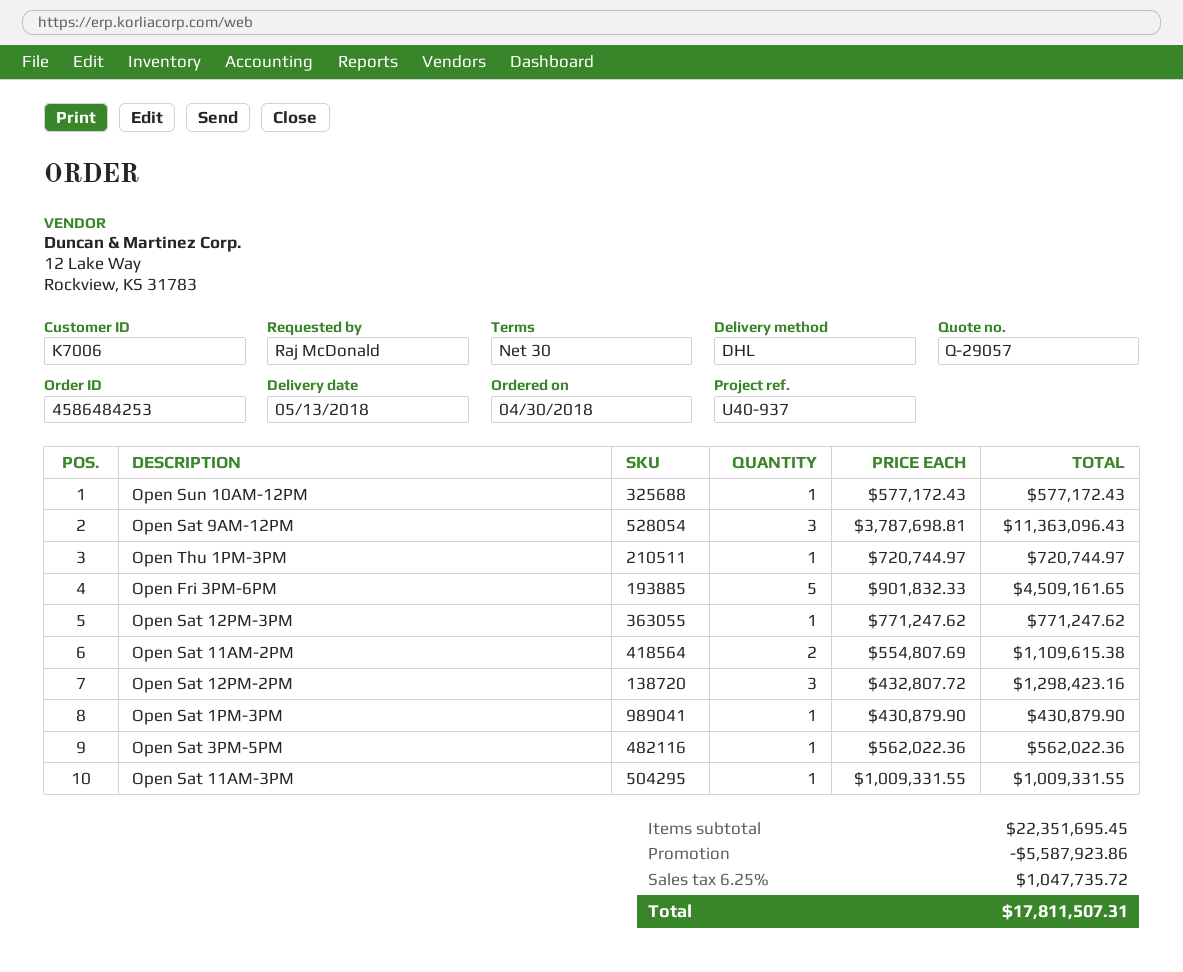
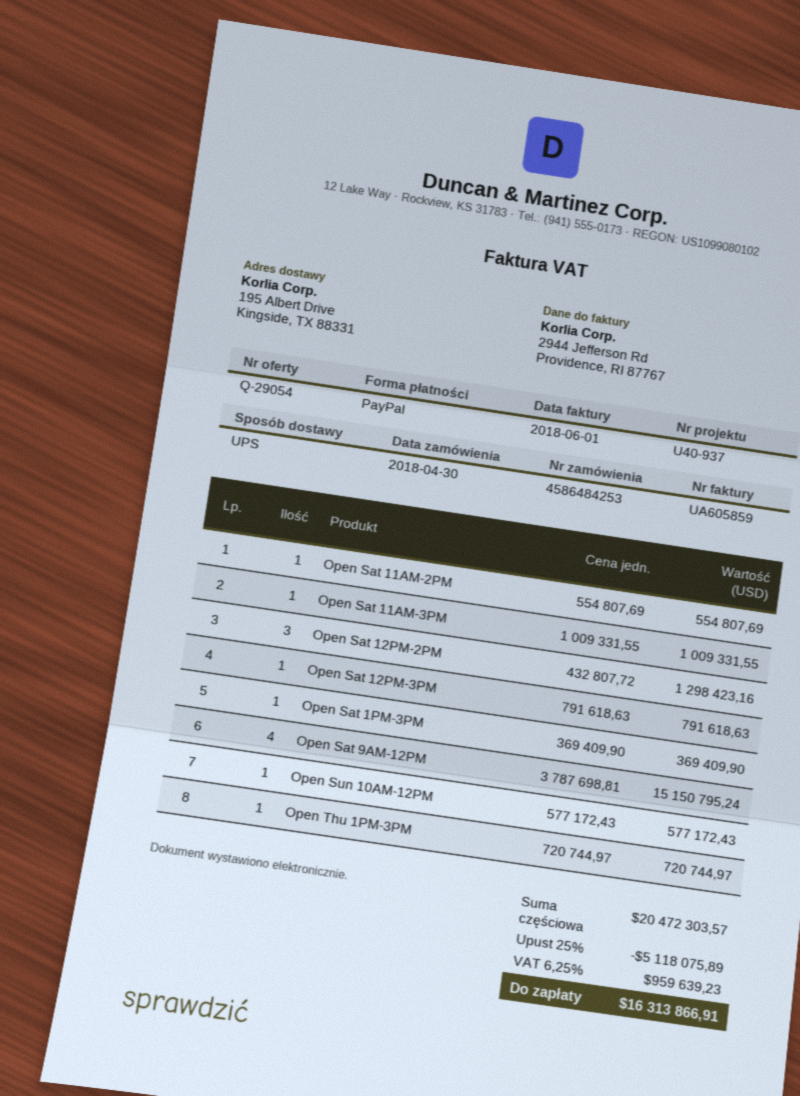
quote number: Q-29057 -> Q-29054
shipping method: DHL -> UPS
Open Sat 9AM-12PM: 3 x 3787698.81 = 11363096.43 -> 4 x 3787698.81 = 15150795.24
Open Fri 3PM-6PM: 5 x 901832.33 = 4509161.65 -> none
Open Sat 12PM-3PM: 1 x 771247.62 = 771247.62 -> 1 x 791618.63 = 791618.63
Open Sat 11AM-2PM: 2 x 554807.69 = 1109615.38 -> 1 x 554807.69 = 554807.69
Open Sat 1PM-3PM: 1 x 430879.90 = 430879.90 -> 1 x 369409.90 = 369409.90
Open Sat 3PM-5PM: 1 x 562022.36 = 562022.36 -> none
subtotal: 22351695.45 -> 20472303.57
discount: 5587923.86 -> 5118075.89
tax: 6.25% = 1047735.72 -> 6.25% = 959639.23
total: 17811507.31 -> 16313866.91

